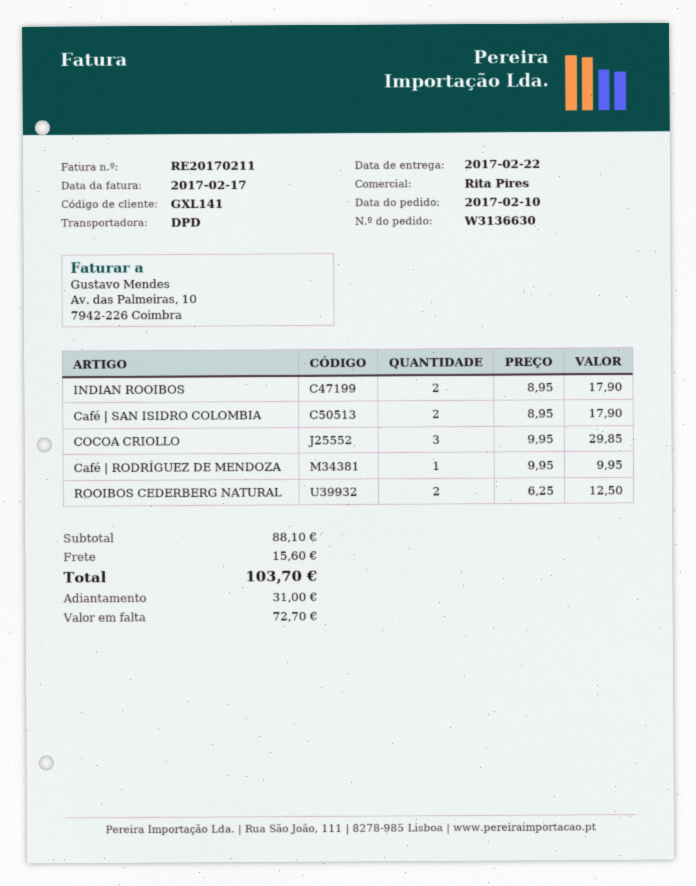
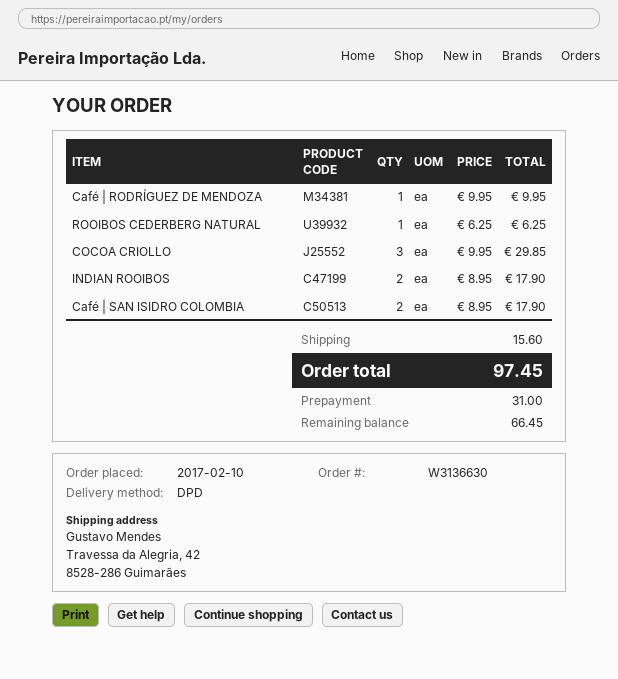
ROOIBOS CEDERBERG NATURAL: 2 x 6.25 = 12.50 -> 1 x 6.25 = 6.25
total: 103.70 -> 97.45
balance: 72.70 -> 66.45

